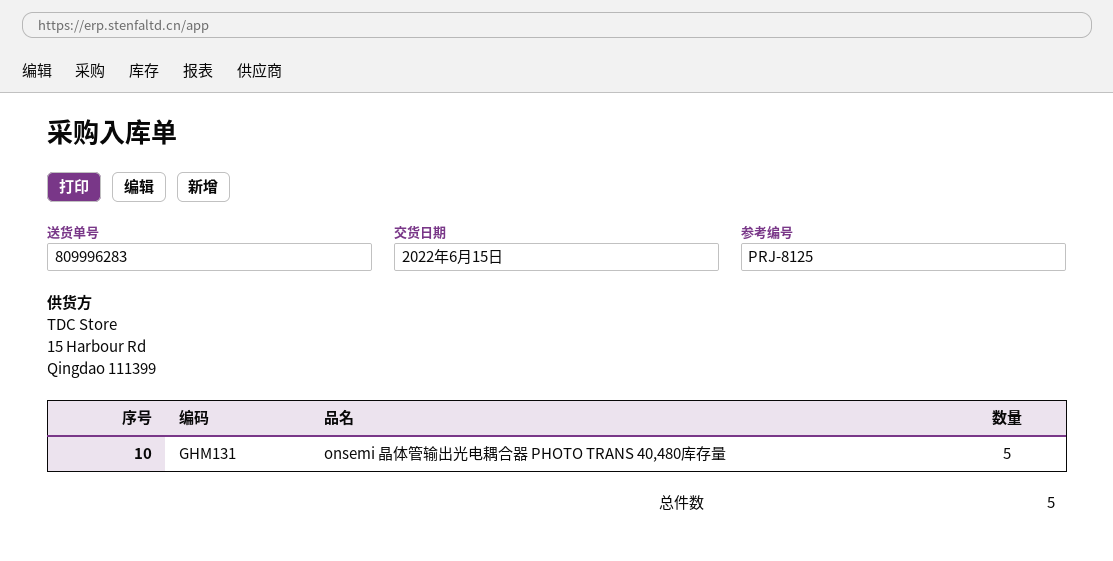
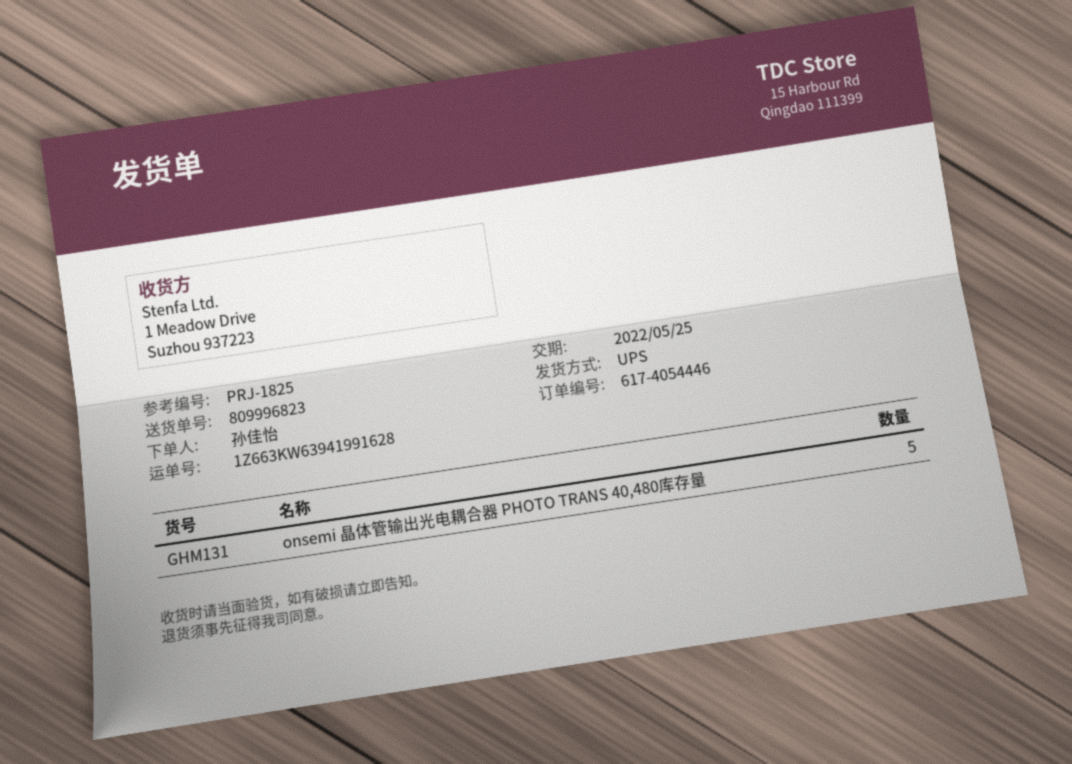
delivery note number: 809996283 -> 809996823
delivery date: 2022-06-15 -> 2022-05-25
reference: PRJ-8125 -> PRJ-1825

